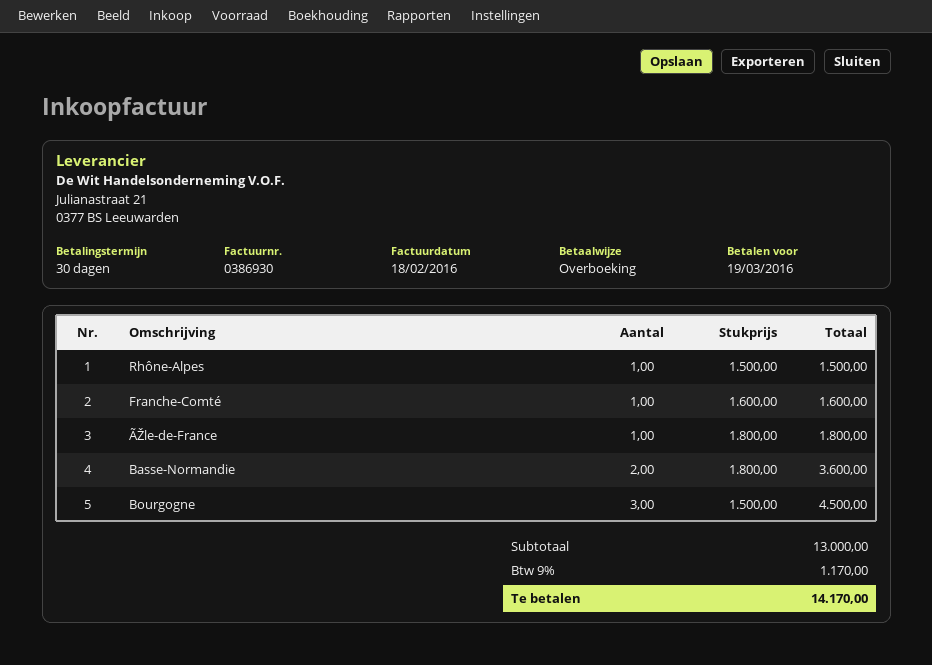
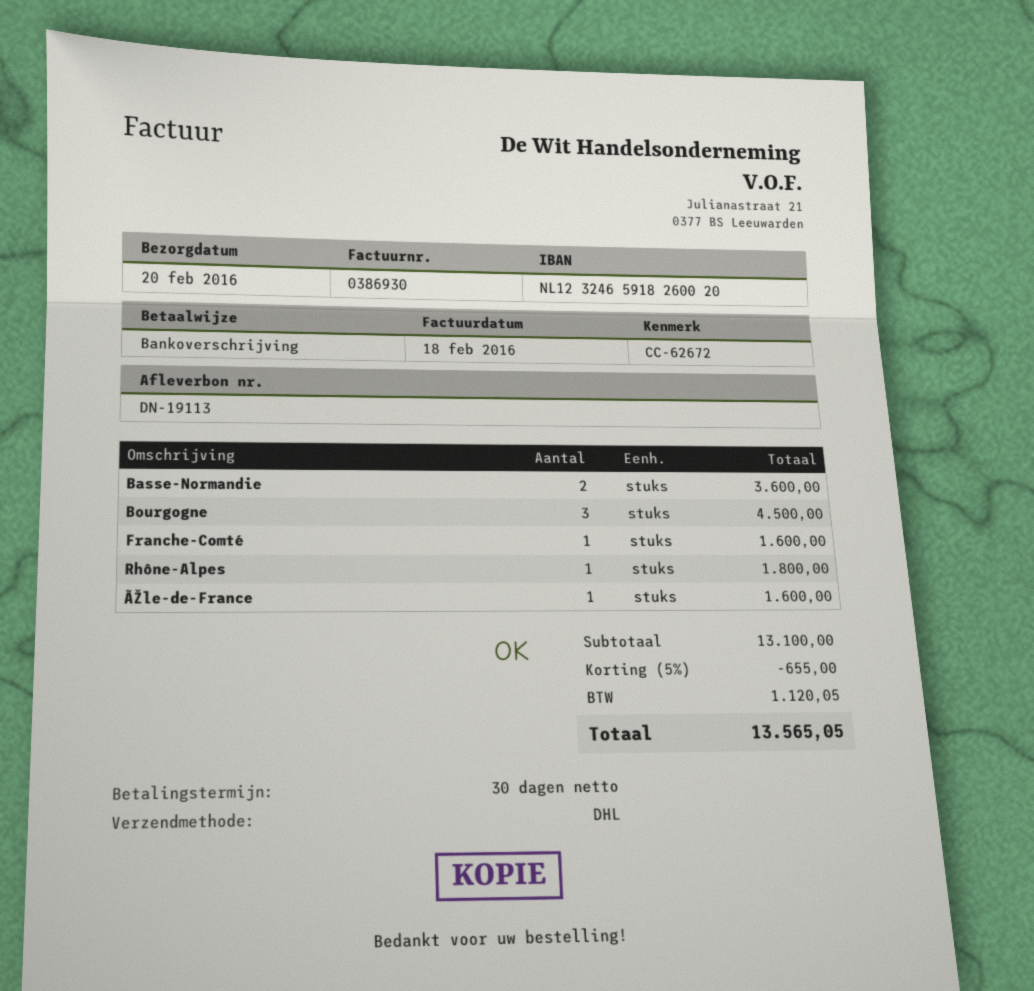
Rhône-Alpes: 1 for 1500.00 -> 1 for 1800.00
ÃŽle-de-France: 1 for 1800.00 -> 1 for 1600.00
subtotal: 13000.00 -> 13100.00
discount: none -> 5% = 655.00
tax: 1170.00 -> 1120.05
total: 14170.00 -> 13565.05

